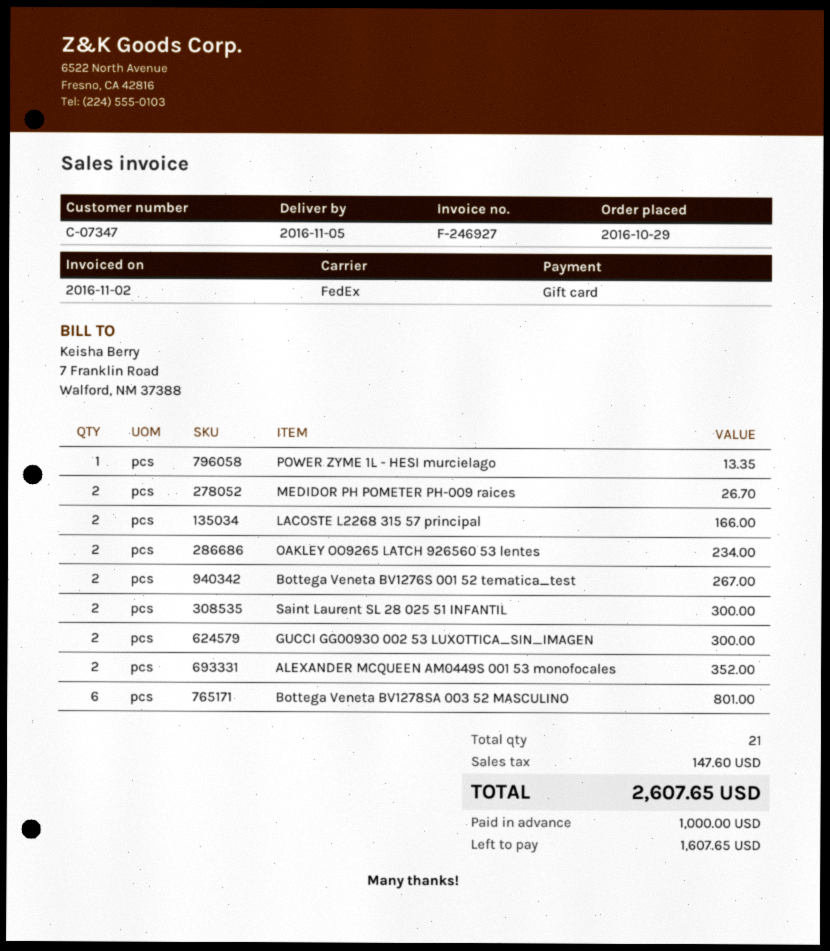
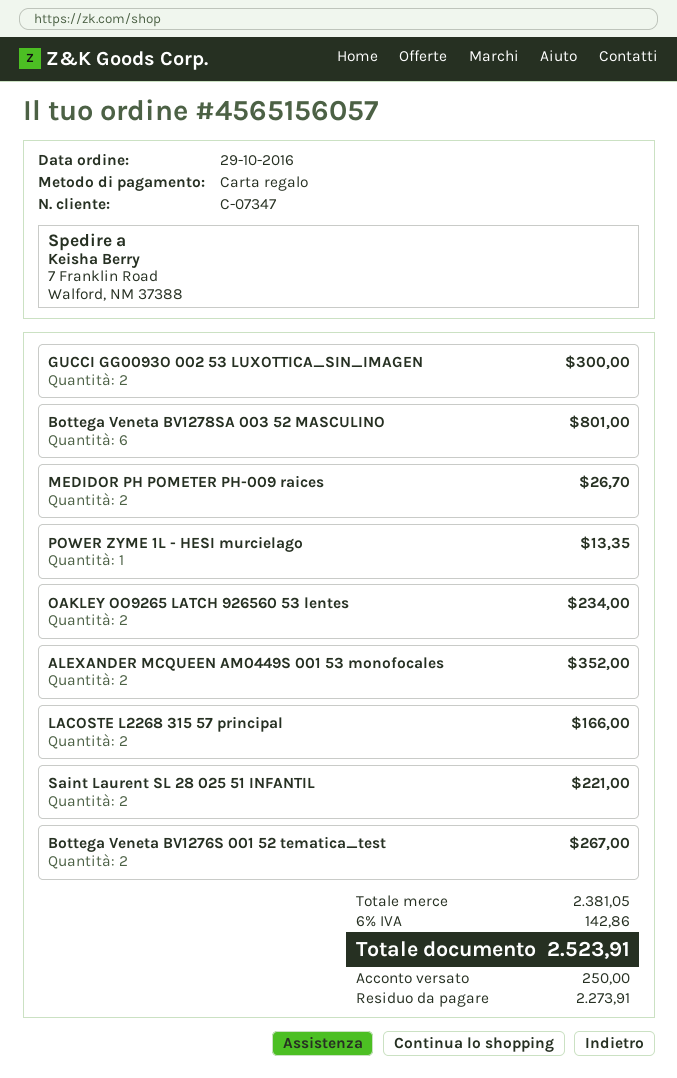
Saint Laurent SL 28 025 51 INFANTIL: 2 for 300.00 -> 2 for 221.00
tax: 147.60 -> 142.86
total: 2607.65 -> 2523.91
deposit: 1000.00 -> 250.00
balance: 1607.65 -> 2273.91

